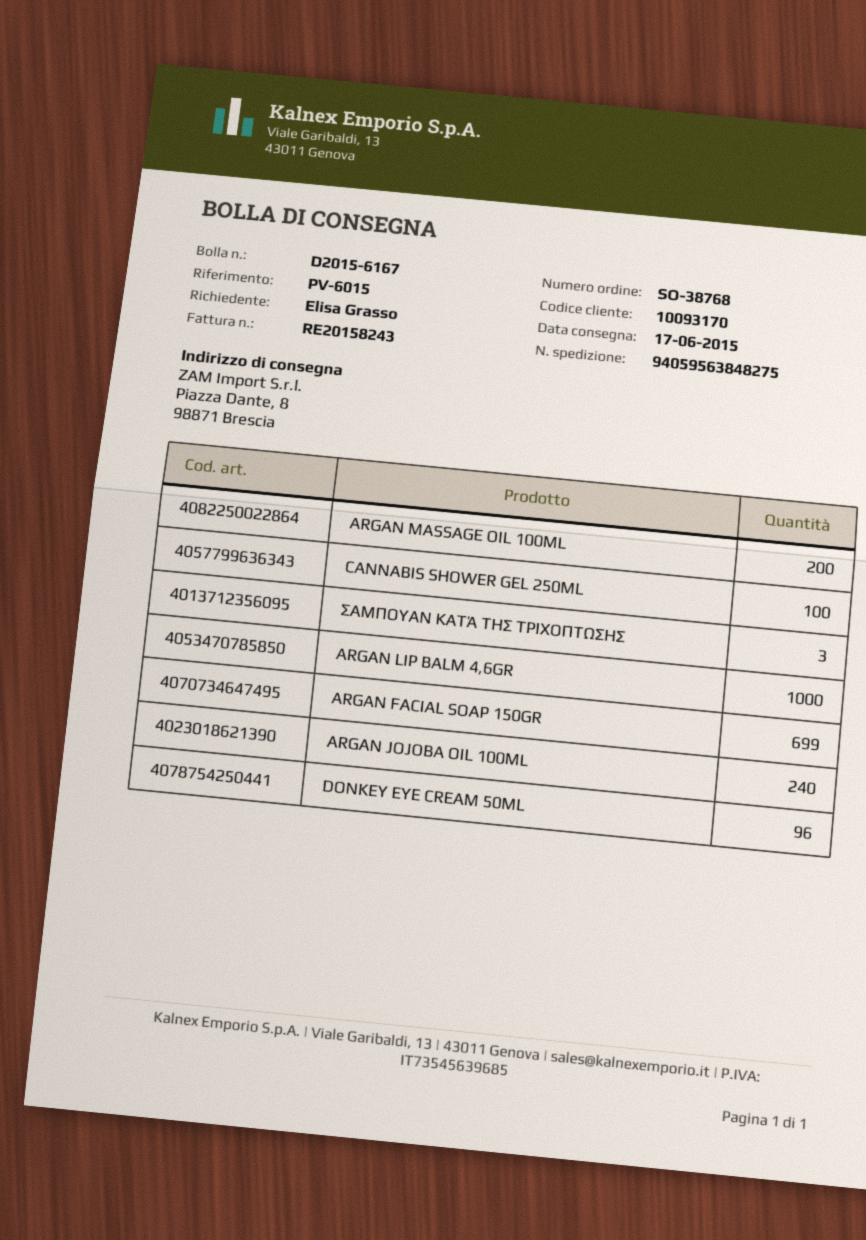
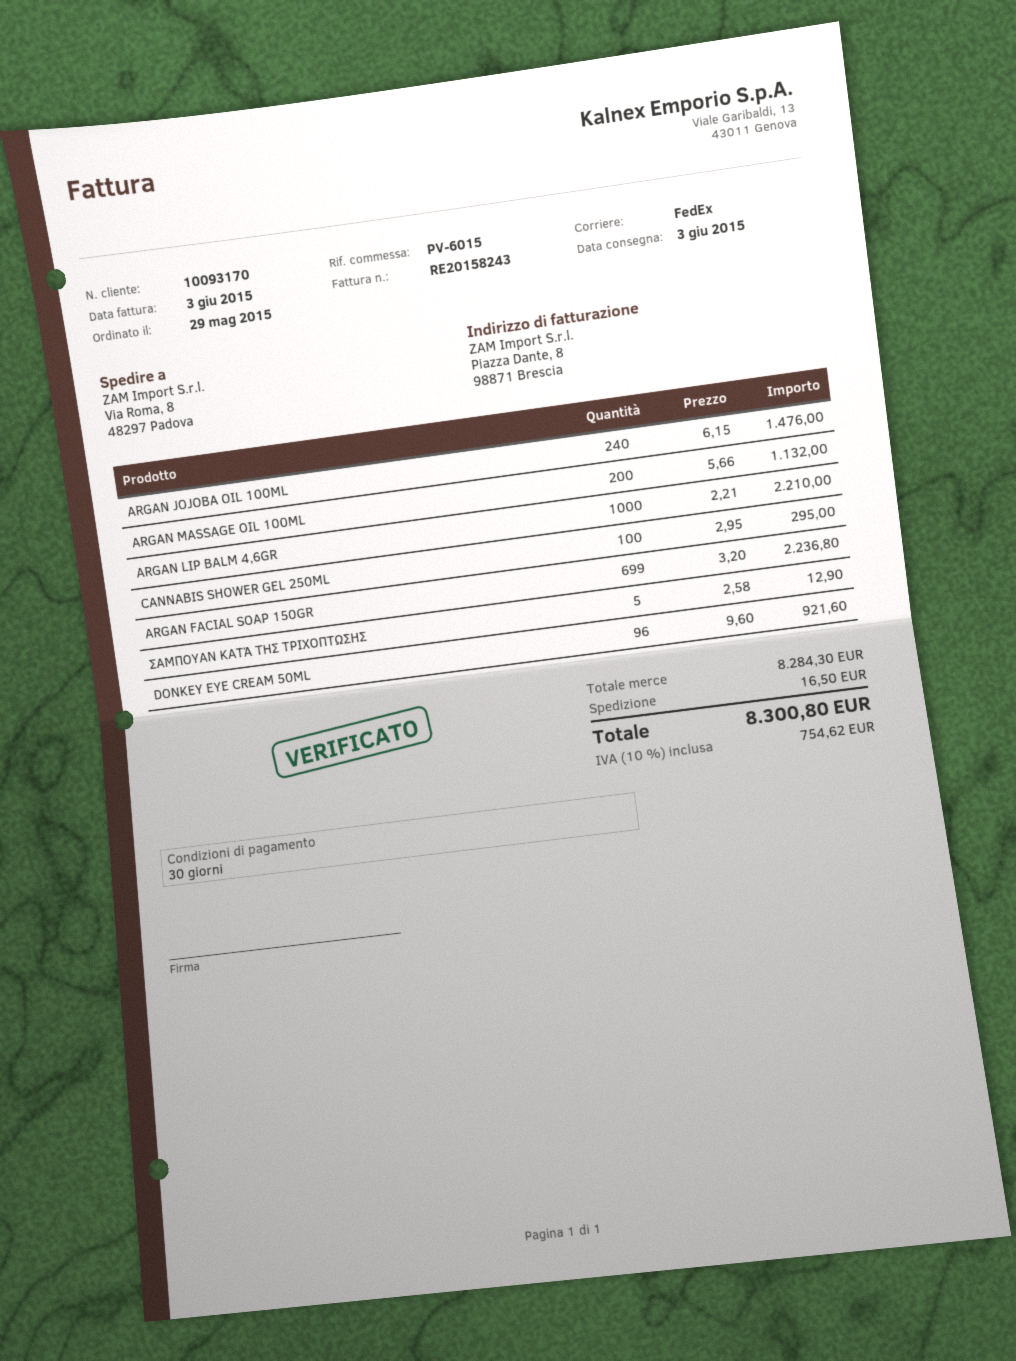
delivery date: 2015-06-17 -> 2015-06-03
ship to: Piazza Dante, 8, 98871 Brescia -> Via Roma, 8, 48297 Padova
ΣΑΜΠΟΥΑΝ ΚΑΤΆ ΤΗΣ ΤΡΙΧΟΠΤΩΣΗΣ: 3 -> 5

